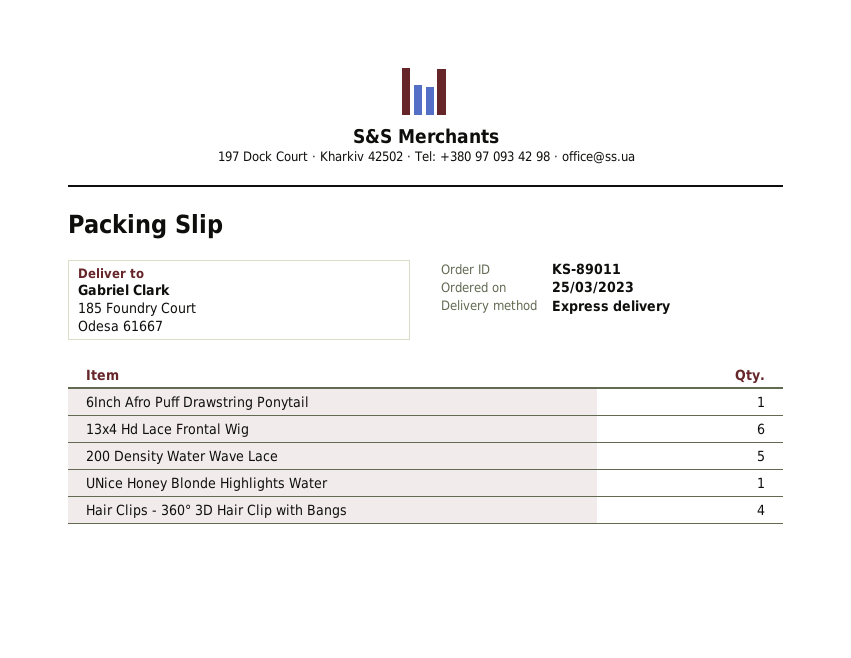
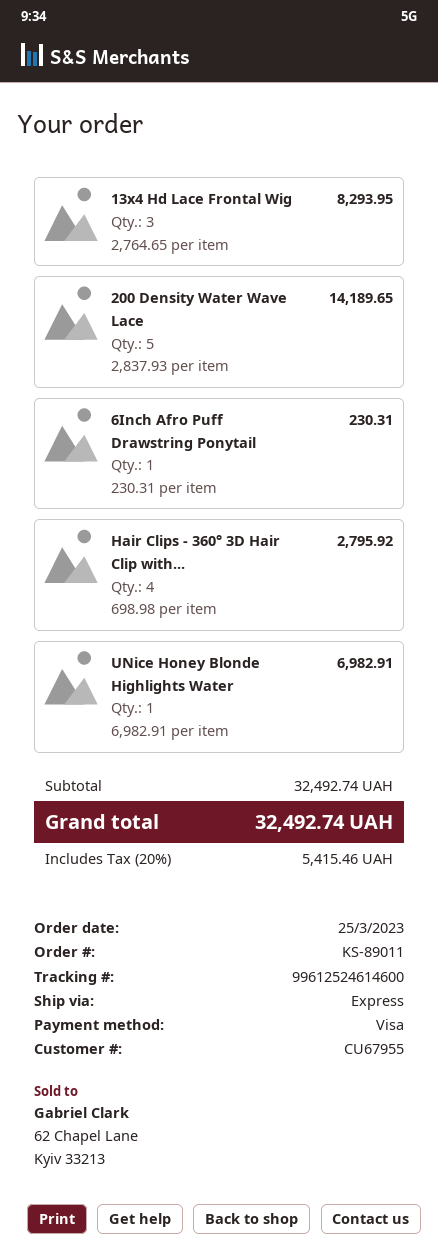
13x4 Hd Lace Frontal Wig: 6 -> 3

